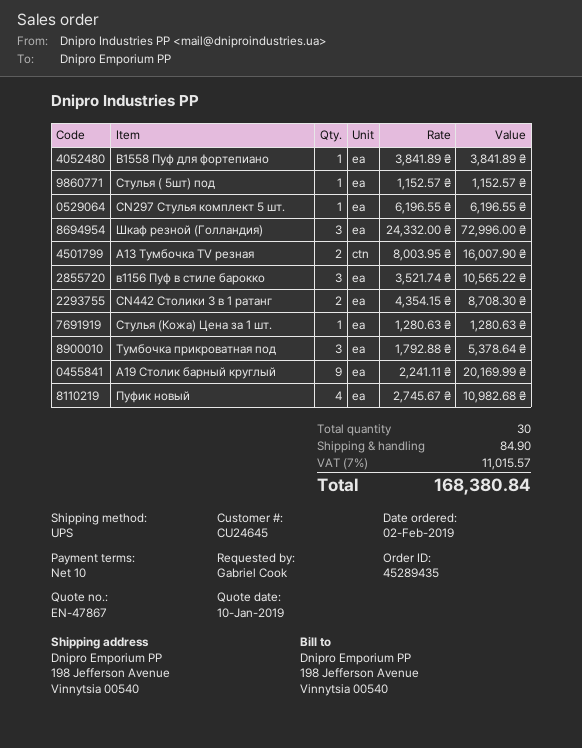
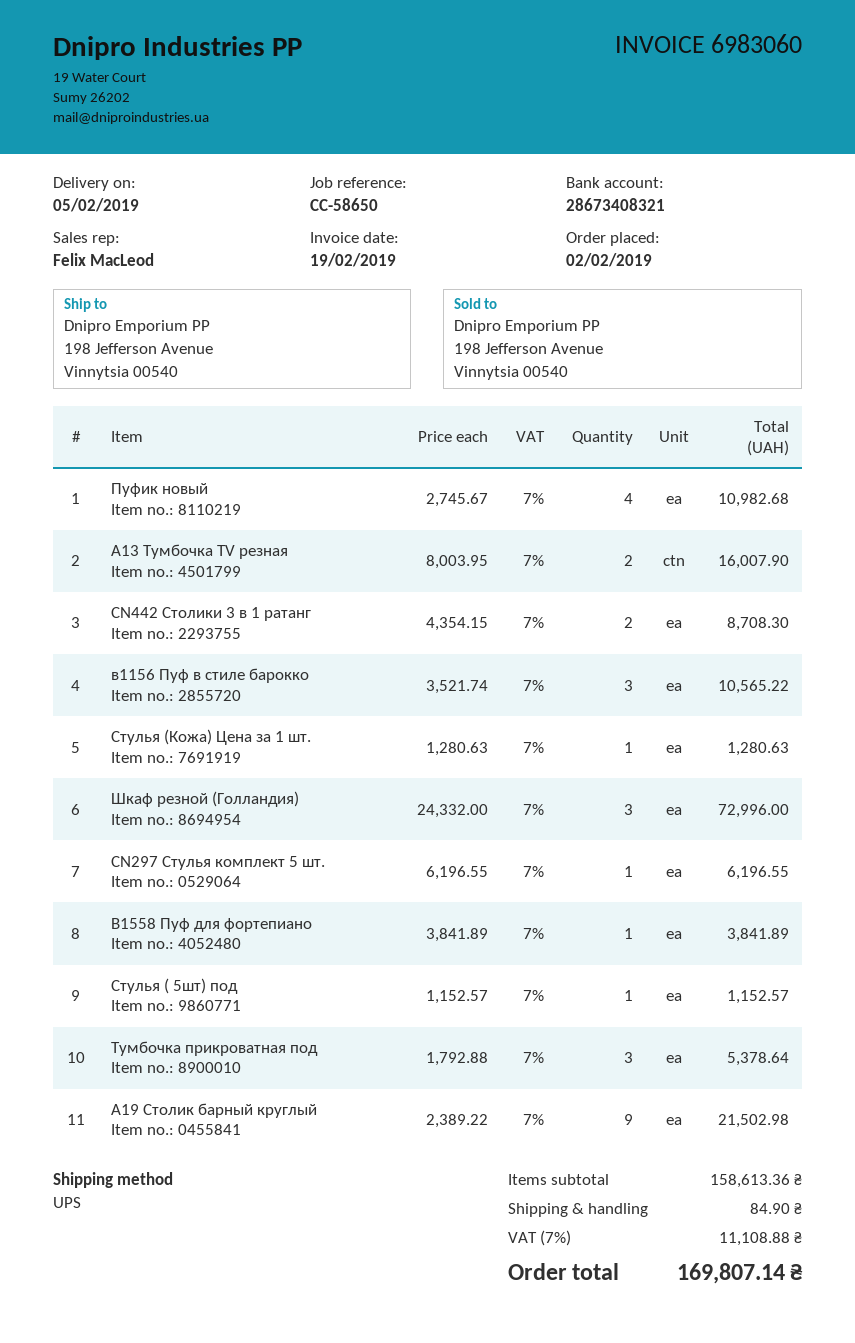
А19 Столик барный круглый: 9 x 2241.11 = 20169.99 -> 9 x 2389.22 = 21502.98
tax: 7% = 11015.57 -> 7% = 11108.88
total: 168380.84 -> 169807.14

